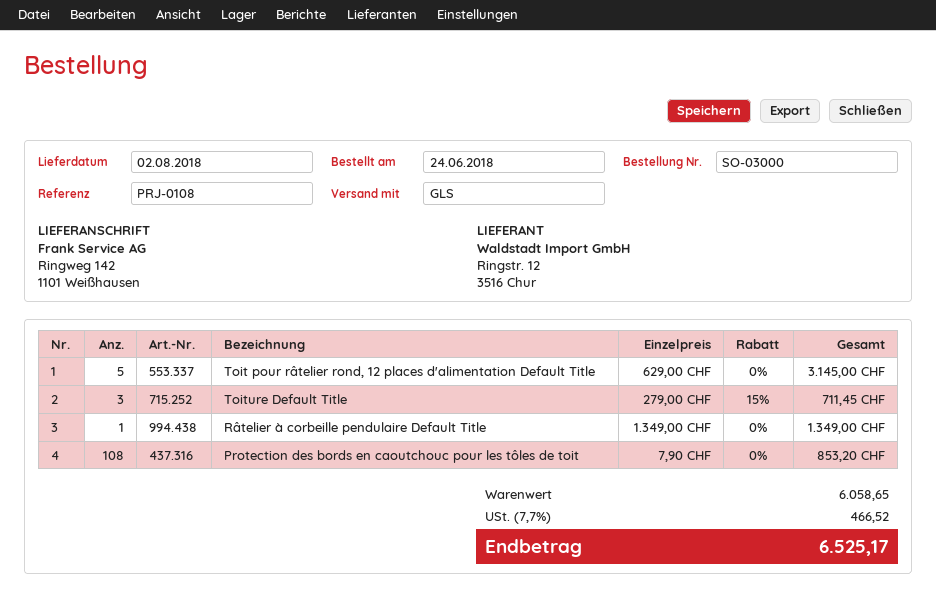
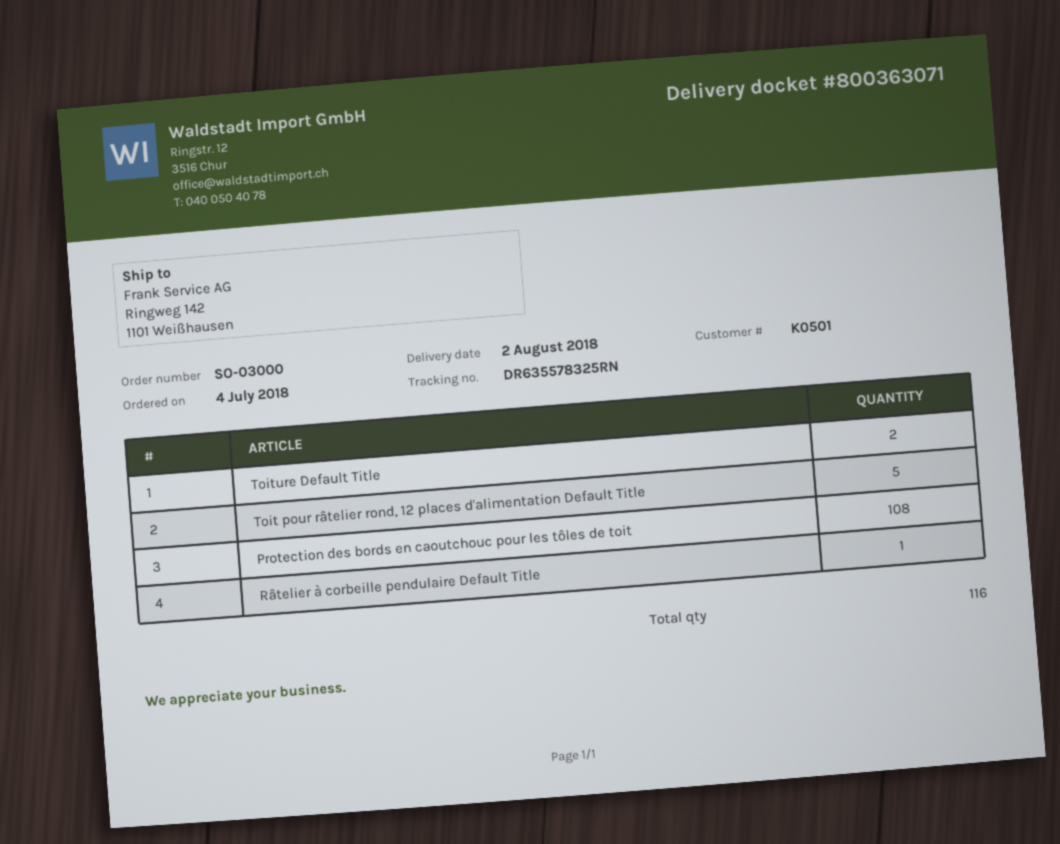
order date: 2018-06-24 -> 2018-07-04
Toiture Default Title: 3 -> 2

